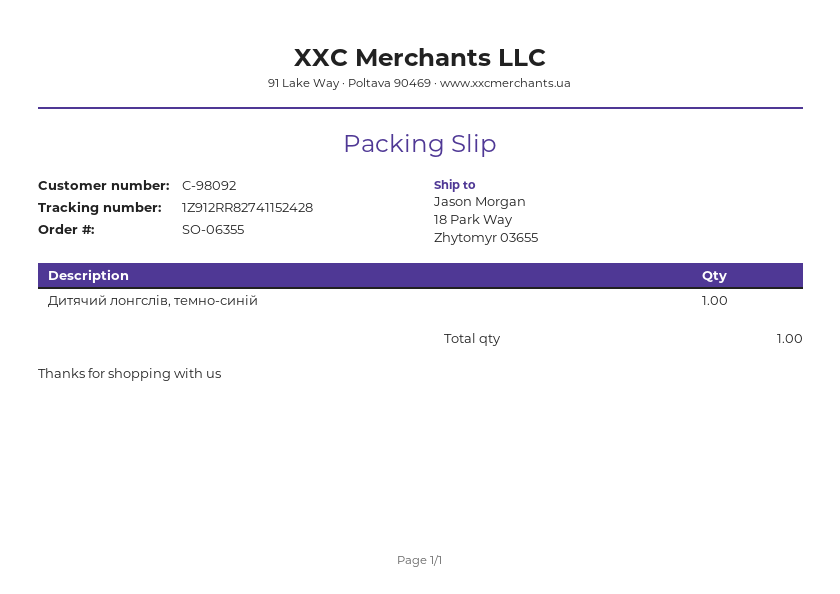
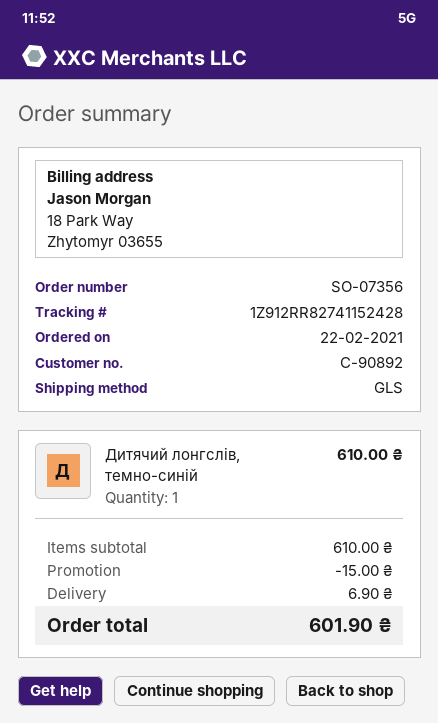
order number: SO-06355 -> SO-07356
customer number: C-98092 -> C-90892

